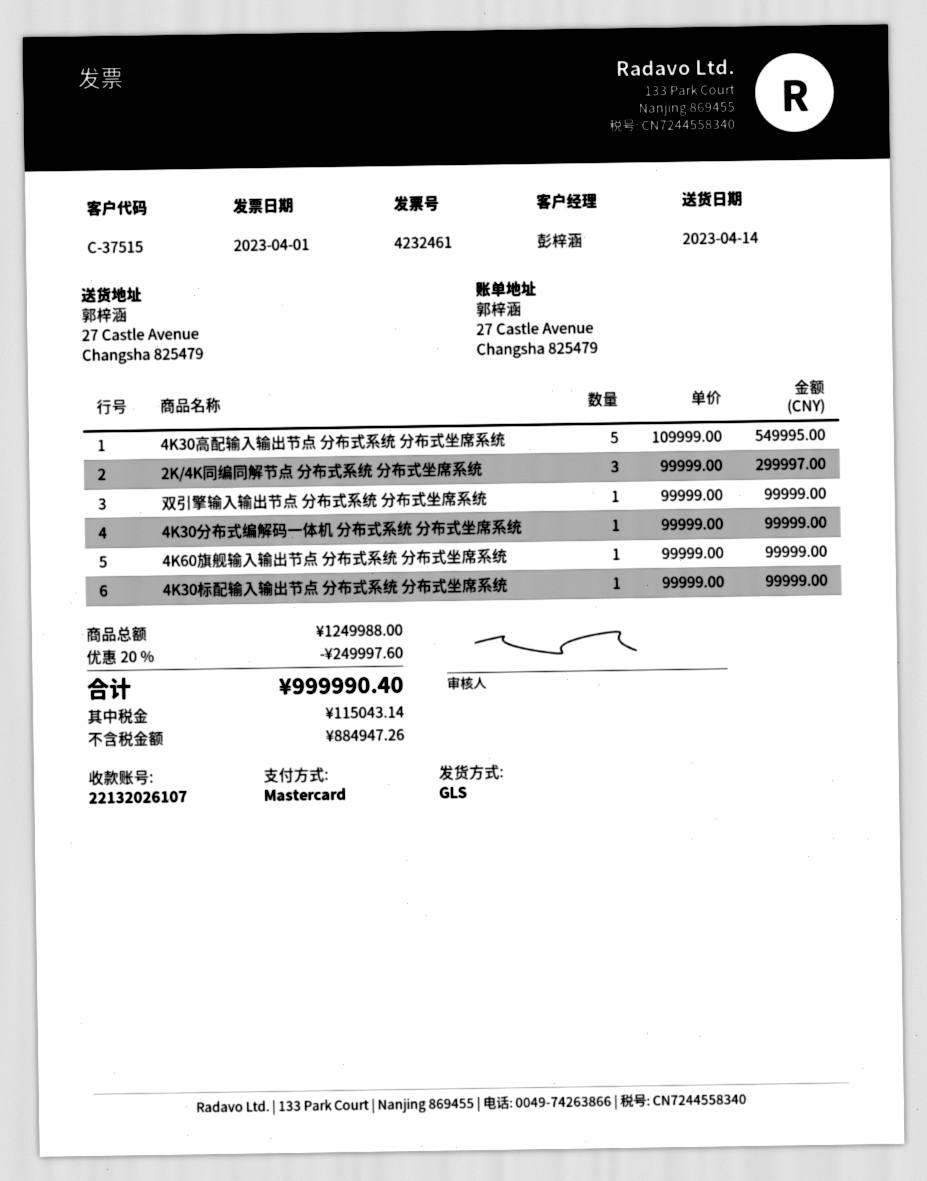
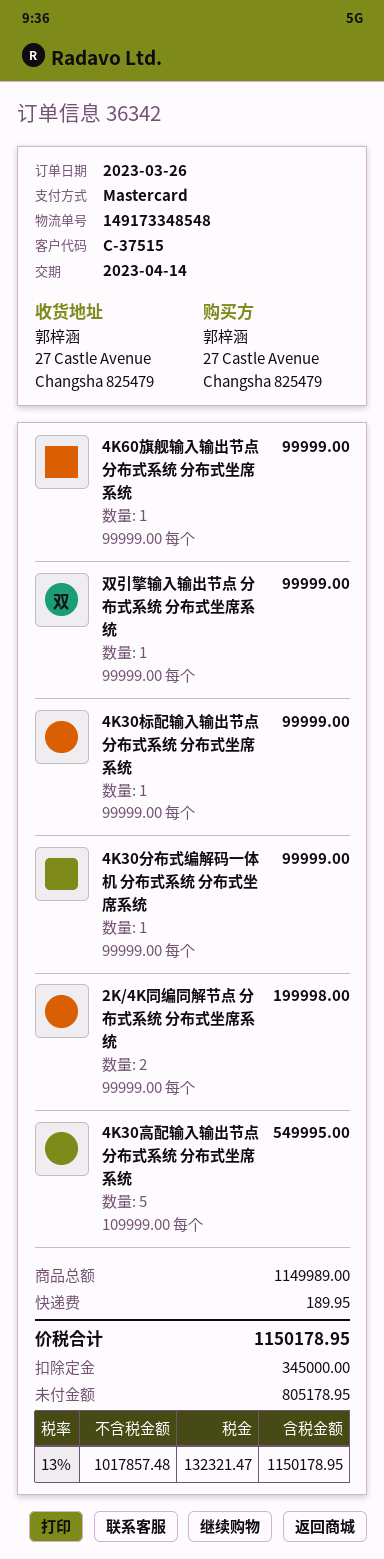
2K/4K同编同解节点 分布式系统 分布式坐席系统: 3 x 99999.00 = 299997.00 -> 2 x 99999.00 = 199998.00
subtotal: 1249988.00 -> 1149989.00
discount: 20% = 249997.60 -> none
shipping: none -> 189.95
net: 884947.26 -> 1017857.48
tax: 115043.14 -> 132321.47
total: 999990.40 -> 1150178.95

